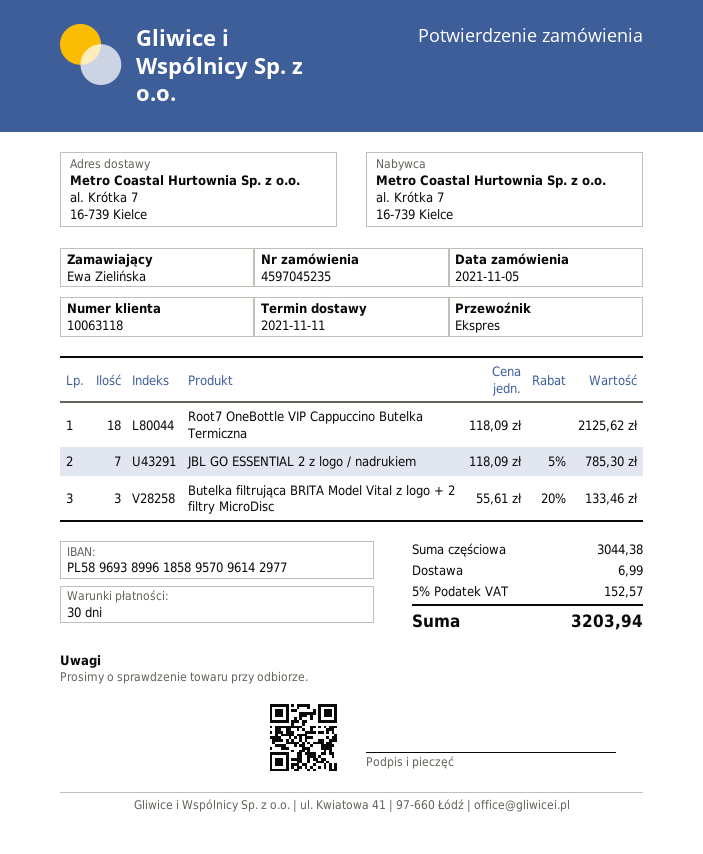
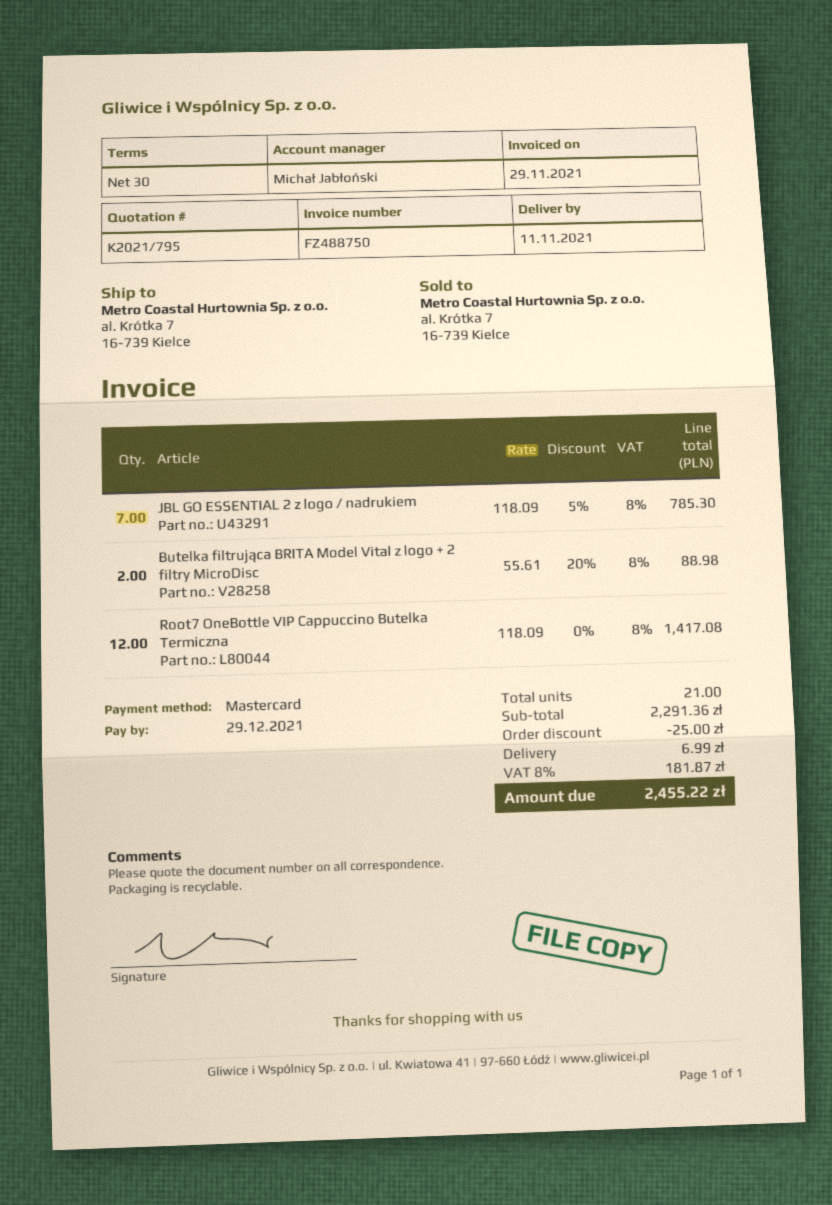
Root7 OneBottle VIP Cappuccino Butelka Termiczna: 18 x 118.09 = 2125.62 -> 12 x 118.09 = 1417.08
Butelka filtrująca BRITA Model Vital z logo + 2 filtry MicroDisc: 3 x 55.61 - 20% = 133.46 -> 2 x 55.61 - 20% = 88.98
subtotal: 3044.38 -> 2291.36
discount: none -> 25.00
tax: 5% = 152.57 -> 8% = 181.87
total: 3203.94 -> 2455.22

